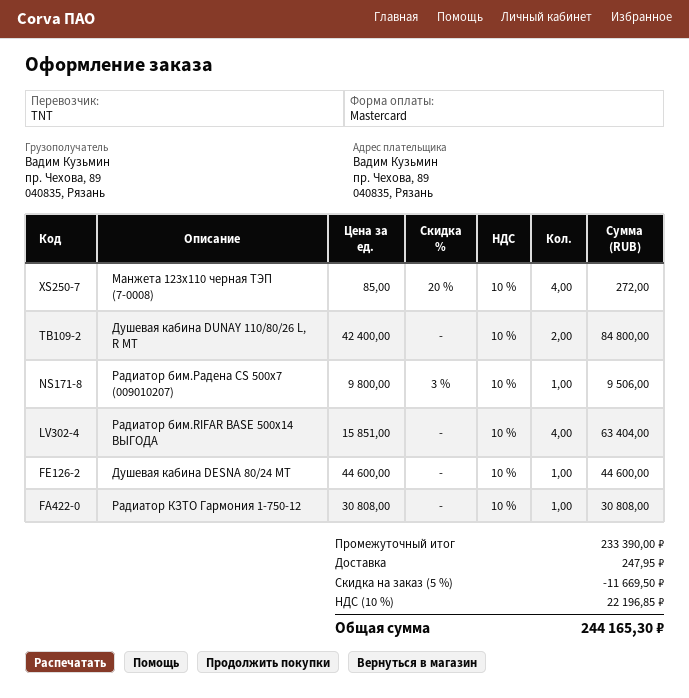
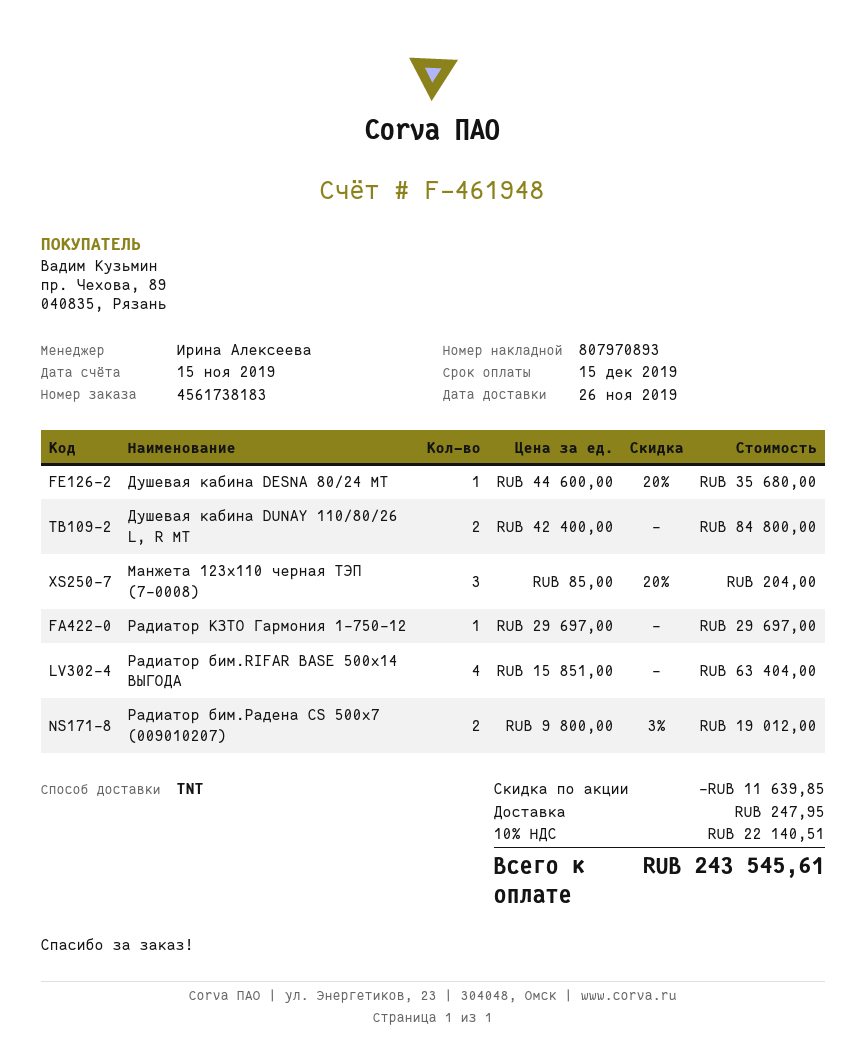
Манжета 123х110 черная ТЭП (7-0008): 4 x 85.00 - 20% = 272.00 -> 3 x 85.00 - 20% = 204.00
Радиатор бим.Радена CS 500х7 (009010207): 1 x 9800.00 - 3% = 9506.00 -> 2 x 9800.00 - 3% = 19012.00
Душевая кабина DESNA 80/24 МТ: 1 x 44600.00 = 44600.00 -> 1 x 44600.00 - 20% = 35680.00
Радиатор КЗТО Гармония 1-750-12: 1 x 30808.00 = 30808.00 -> 1 x 29697.00 = 29697.00
discount: 11669.50 -> 11639.85
tax: 10% = 22196.85 -> 10% = 22140.51
total: 244165.30 -> 243545.61

